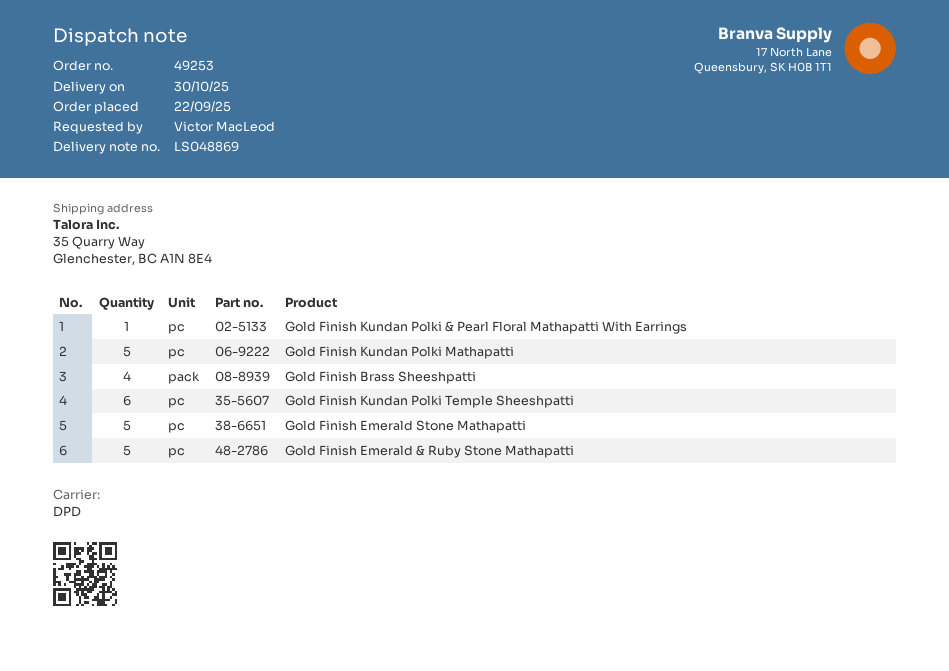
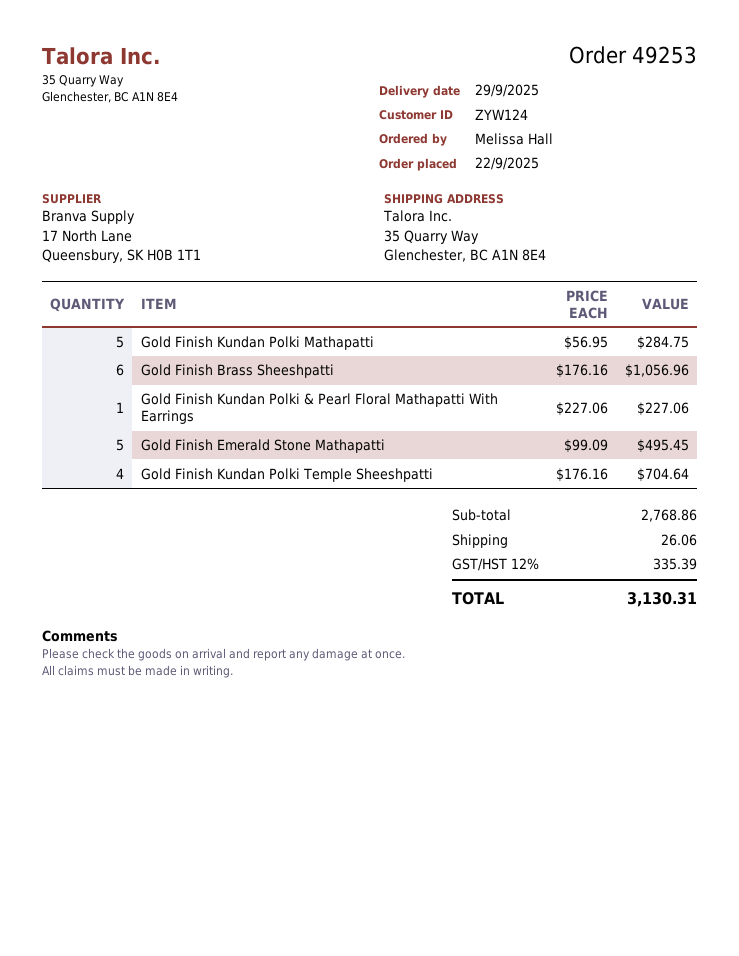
delivery date: 2025-10-30 -> 2025-09-29
ordered by: Victor MacLeod -> Melissa Hall
Gold Finish Brass Sheeshpatti: 4 -> 6
Gold Finish Kundan Polki Temple Sheeshpatti: 6 -> 4
Gold Finish Emerald & Ruby Stone Mathapatti: 5 -> none

